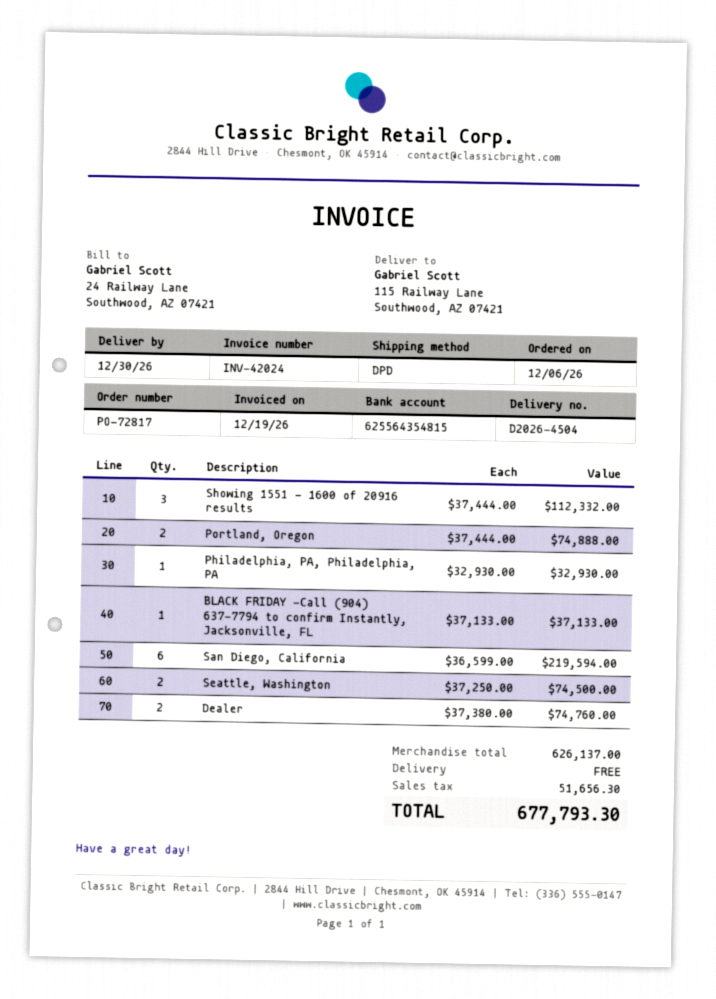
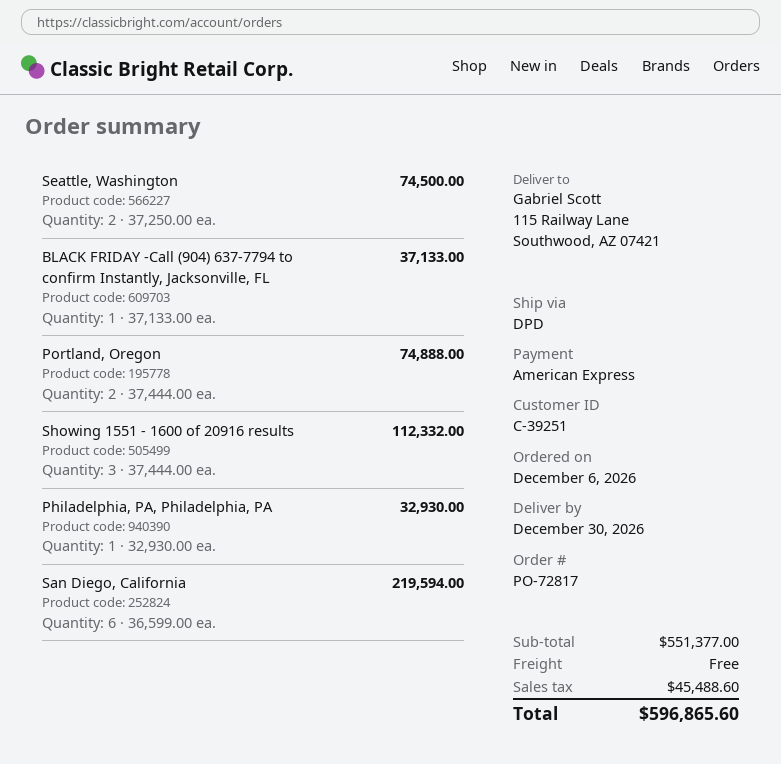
Dealer: 2 x 37380.00 = 74760.00 -> none
subtotal: 626137.00 -> 551377.00
tax: 51656.30 -> 45488.60
total: 677793.30 -> 596865.60

